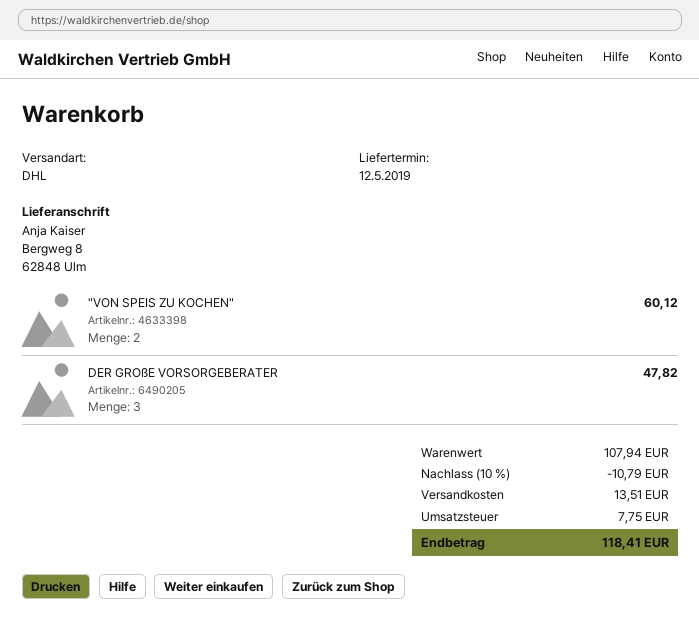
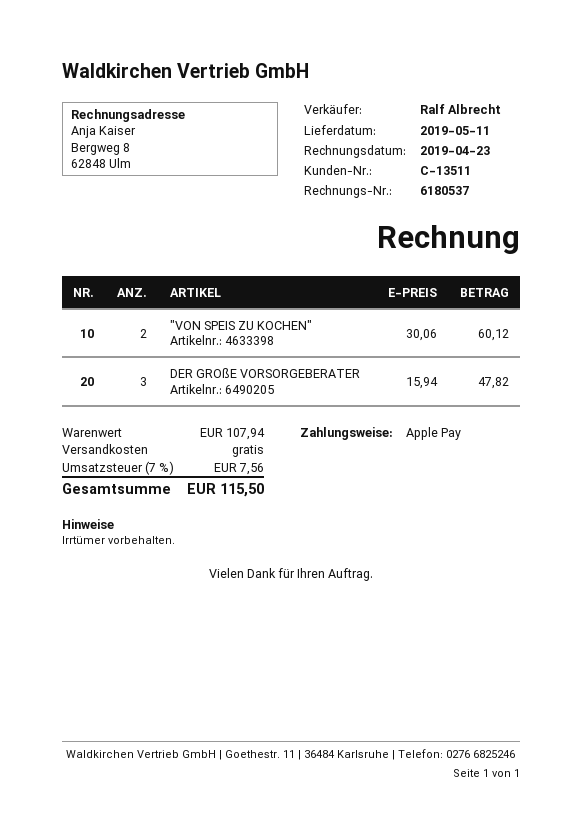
delivery date: 2019-05-12 -> 2019-05-11
discount: 10% = 10.79 -> none
shipping: 13.51 -> 0.00
tax: 7.75 -> 7.56
total: 118.41 -> 115.50

